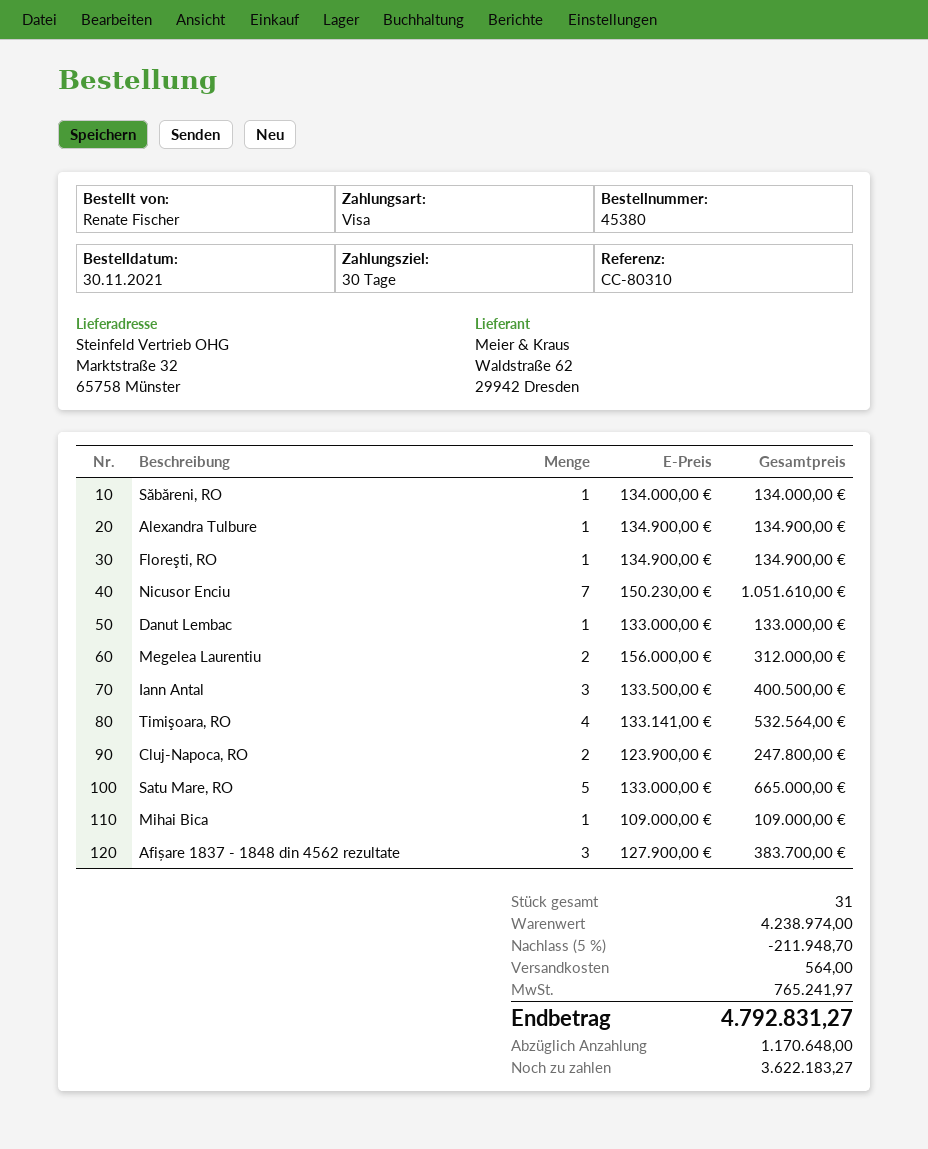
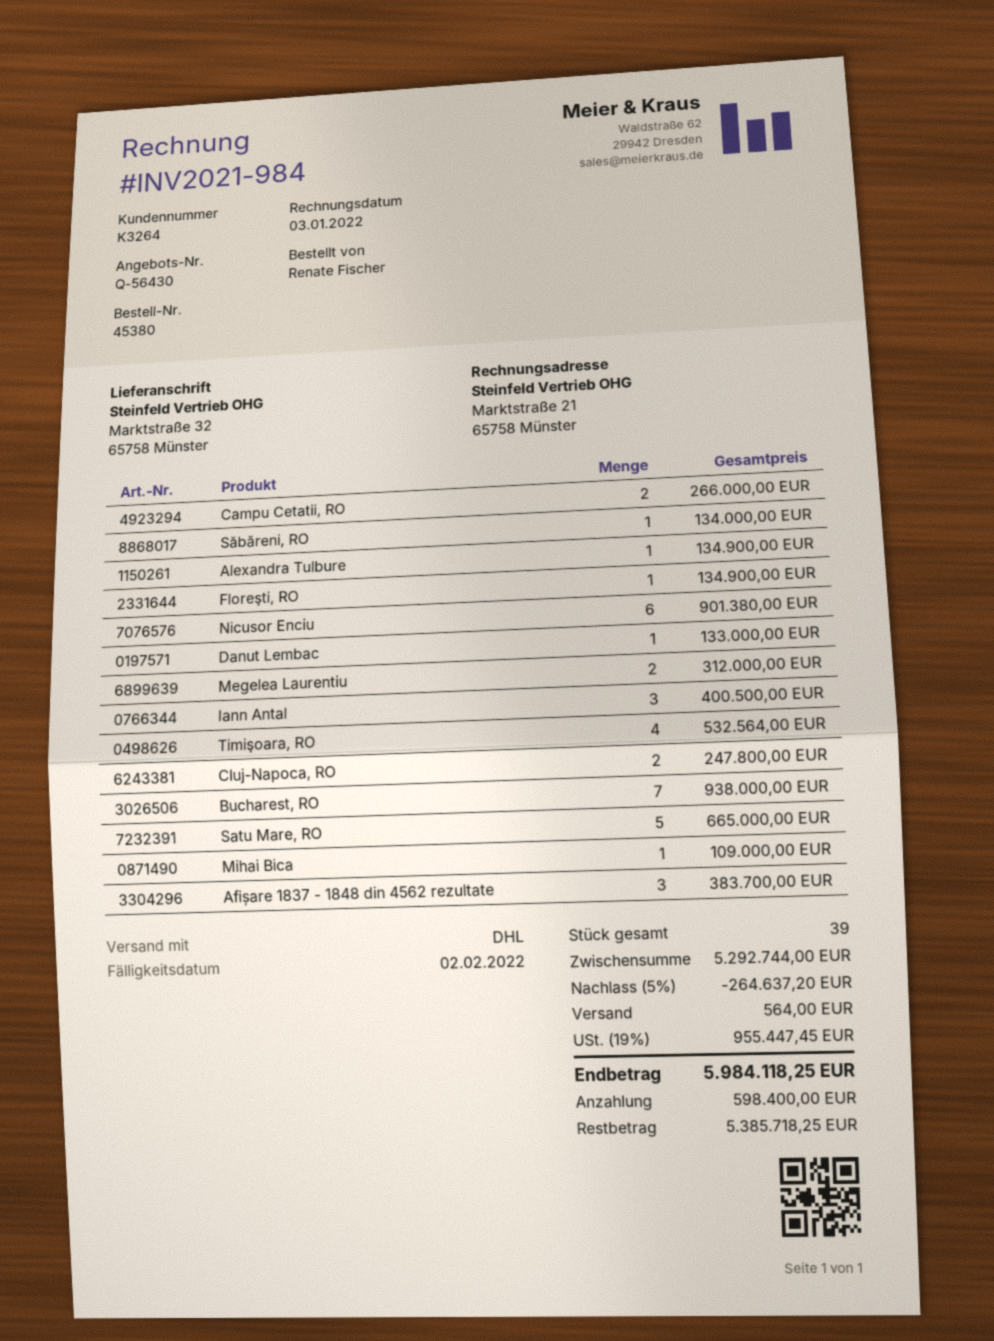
Nicusor Enciu: 7 for 1051610.00 -> 6 for 901380.00
Campu Cetatii, RO: none -> 2 for 266000.00
Bucharest, RO: none -> 7 for 938000.00
total quantity: 31 -> 39
subtotal: 4238974.00 -> 5292744.00
discount: 5% = 211948.70 -> 5% = 264637.20
tax: 765241.97 -> 955447.45
total: 4792831.27 -> 5984118.25
deposit: 1170648.00 -> 598400.00
balance: 3622183.27 -> 5385718.25

